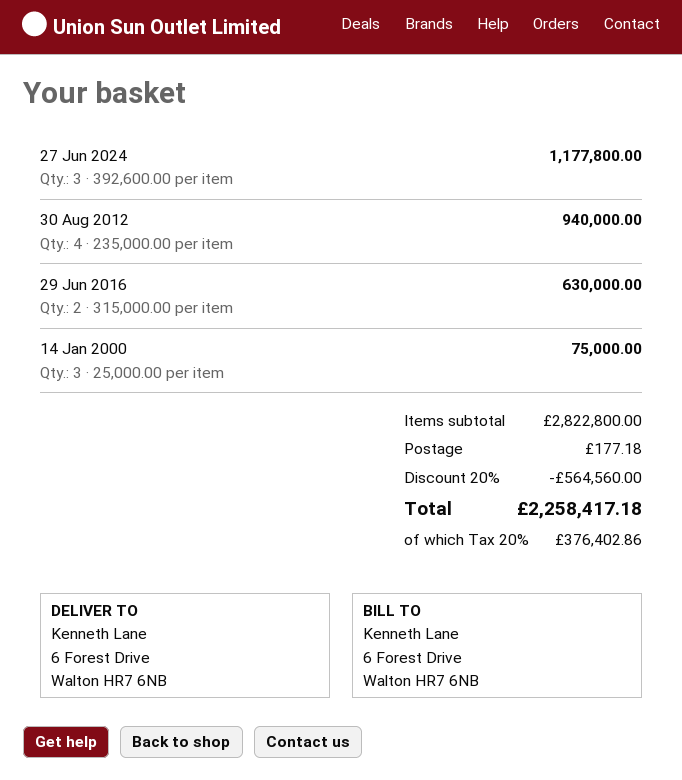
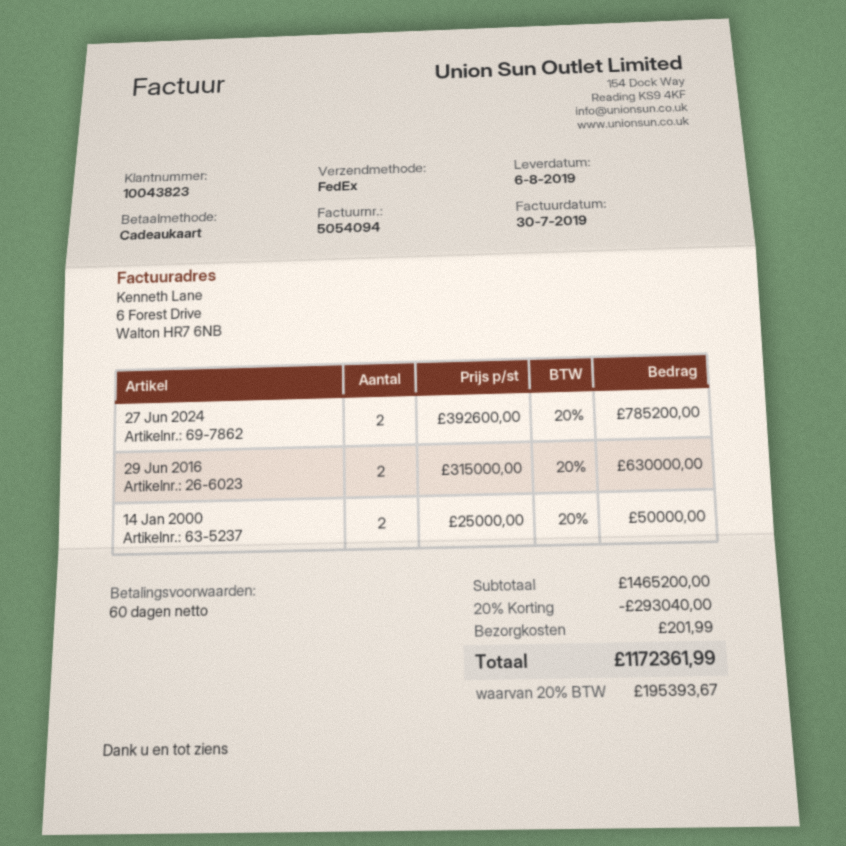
27 Jun 2024: 3 x 392600.00 = 1177800.00 -> 2 x 392600.00 = 785200.00
30 Aug 2012: 4 x 235000.00 = 940000.00 -> none
14 Jan 2000: 3 x 25000.00 = 75000.00 -> 2 x 25000.00 = 50000.00
subtotal: 2822800.00 -> 1465200.00
discount: 20% = 564560.00 -> 20% = 293040.00
shipping: 177.18 -> 201.99
tax: 20% = 376402.86 -> 20% = 195393.67
total: 2258417.18 -> 1172361.99

